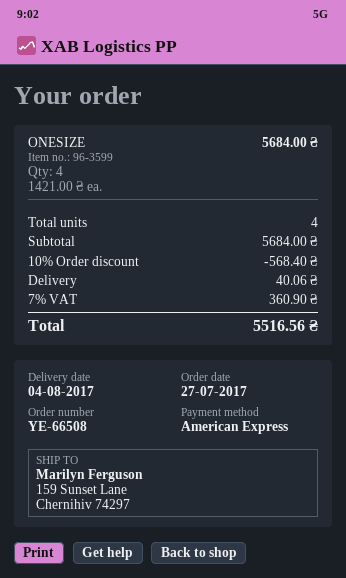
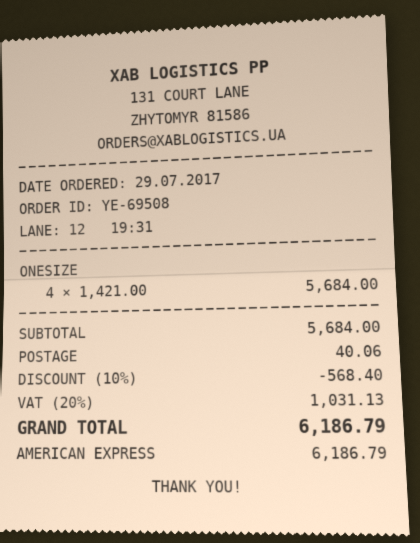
order number: YE-66508 -> YE-69508
order date: 2017-07-27 -> 2017-07-29
tax: 7% = 360.90 -> 20% = 1031.13
total: 5516.56 -> 6186.79

